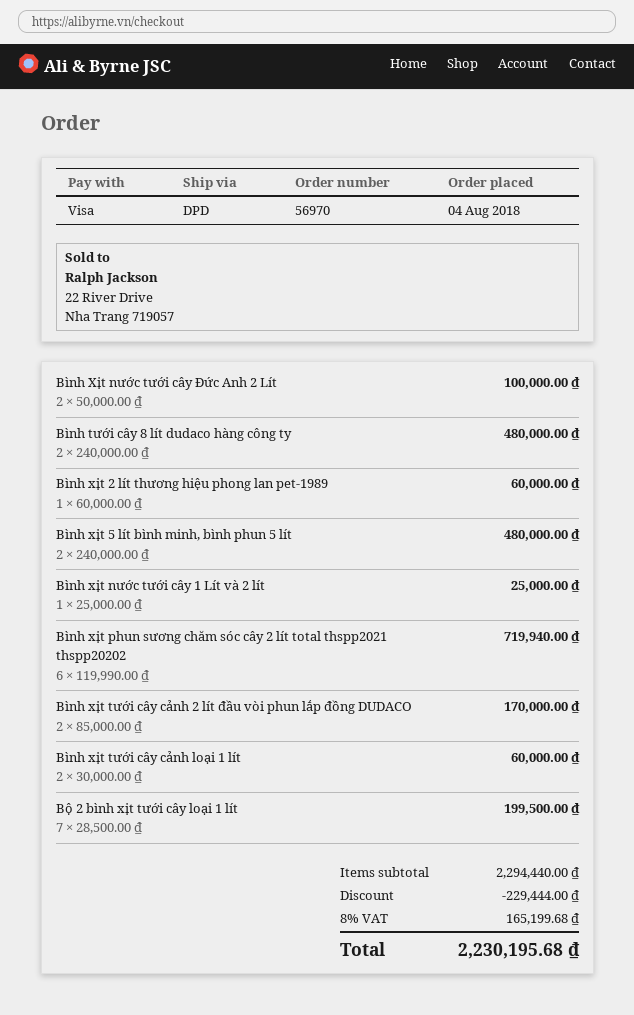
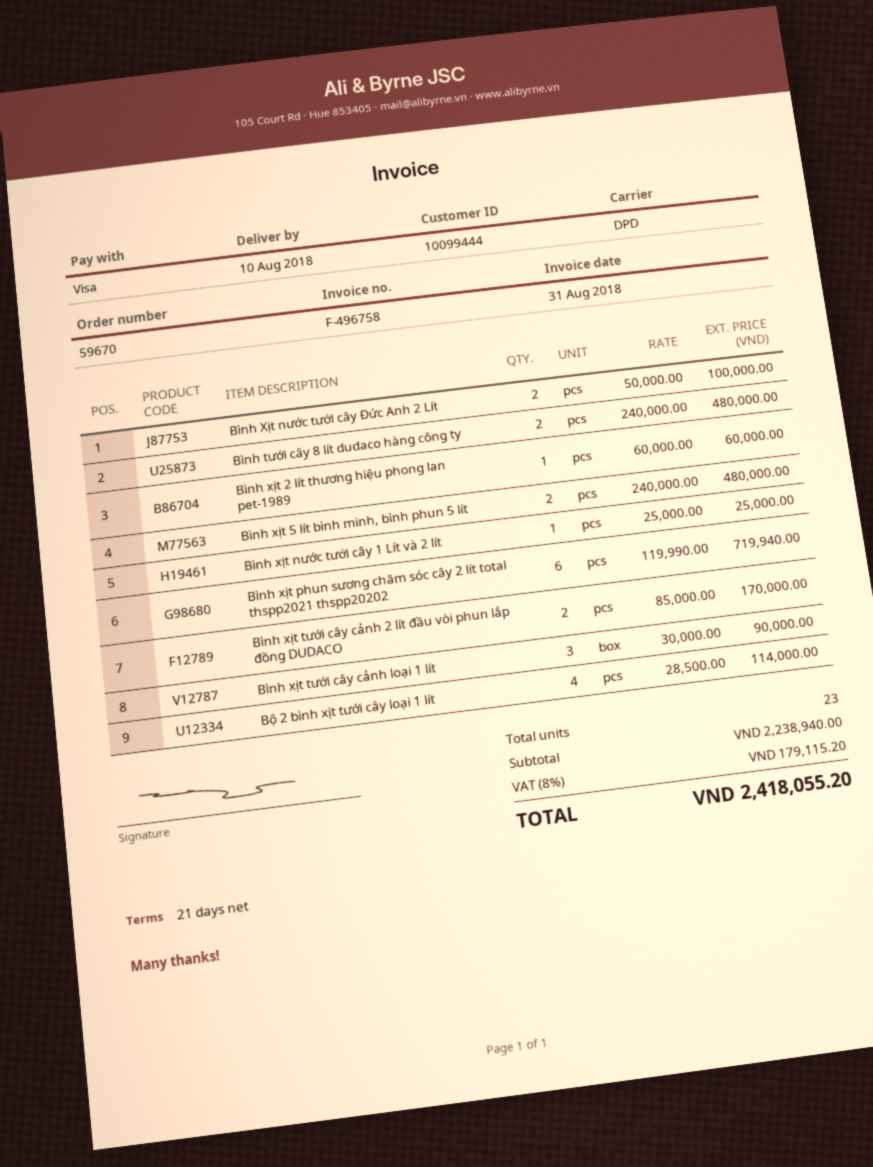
order number: 56970 -> 59670
Bình xịt tưới cây cảnh loại 1 lít: 2 x 30000.00 = 60000.00 -> 3 x 30000.00 = 90000.00
Bộ 2 bình xịt tưới cây loại 1 lít: 7 x 28500.00 = 199500.00 -> 4 x 28500.00 = 114000.00
subtotal: 2294440.00 -> 2238940.00
discount: 229444.00 -> none
tax: 8% = 165199.68 -> 8% = 179115.20
total: 2230195.68 -> 2418055.20

